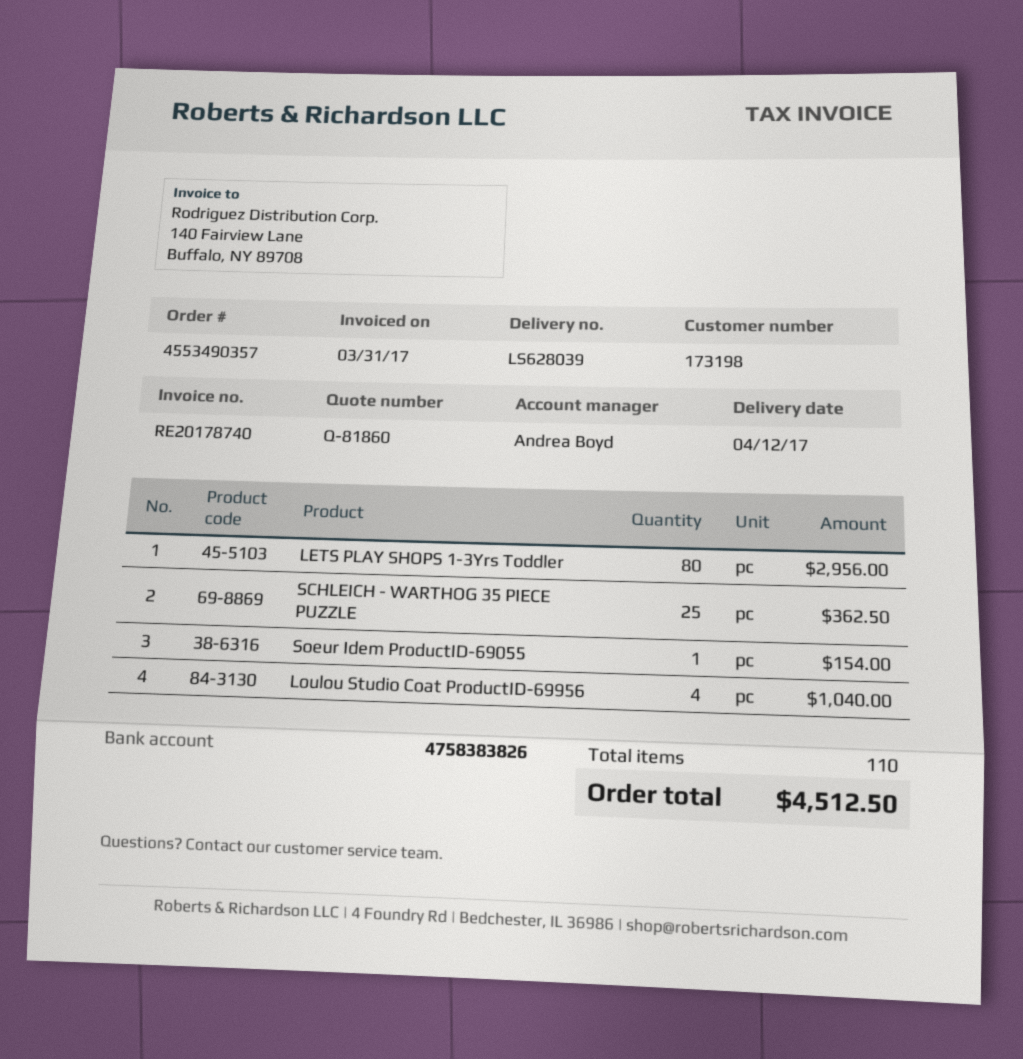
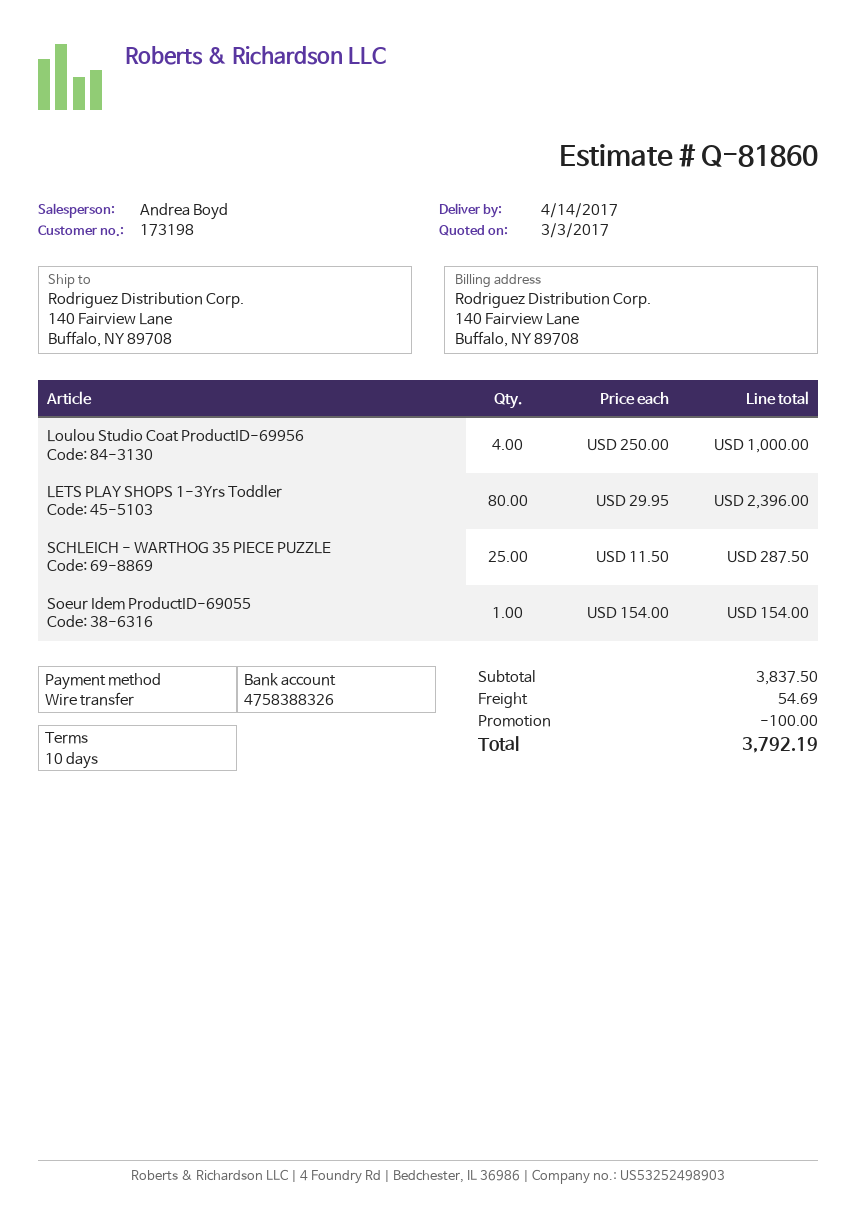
delivery date: 2017-04-12 -> 2017-04-14
bank account: 4758383826 -> 4758388326
LETS PLAY SHOPS 1-3Yrs Toddler: 80 for 2956.00 -> 80 for 2396.00
SCHLEICH - WARTHOG 35 PIECE PUZZLE: 25 for 362.50 -> 25 for 287.50
Loulou Studio Coat ProductID-69956: 4 for 1040.00 -> 4 for 1000.00
discount: none -> 100.00
shipping: none -> 54.69
total: 4512.50 -> 3792.19

